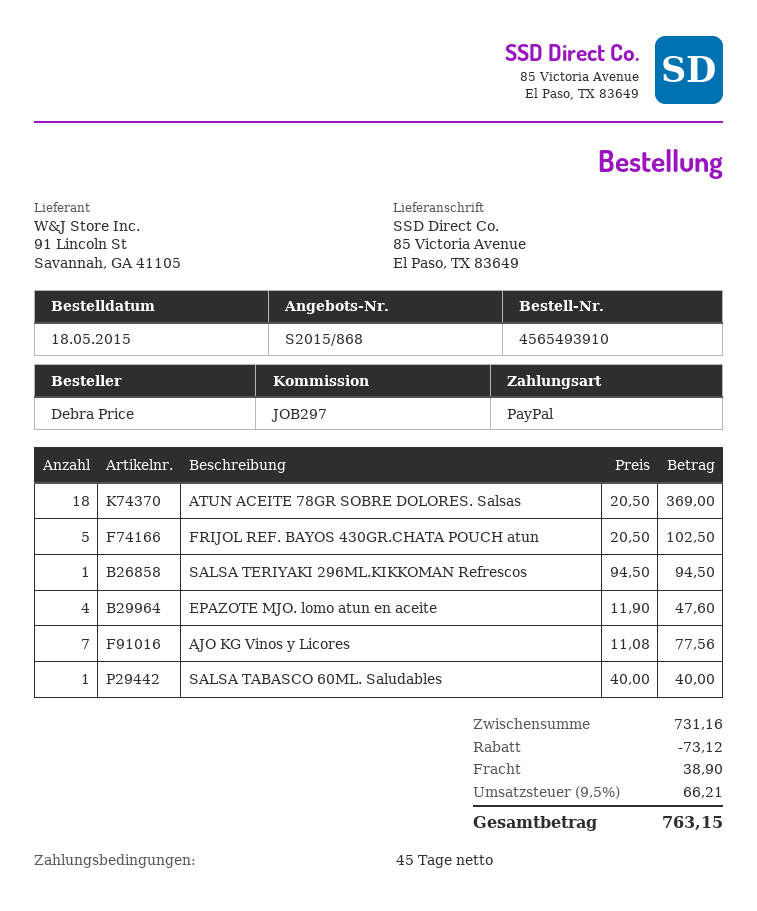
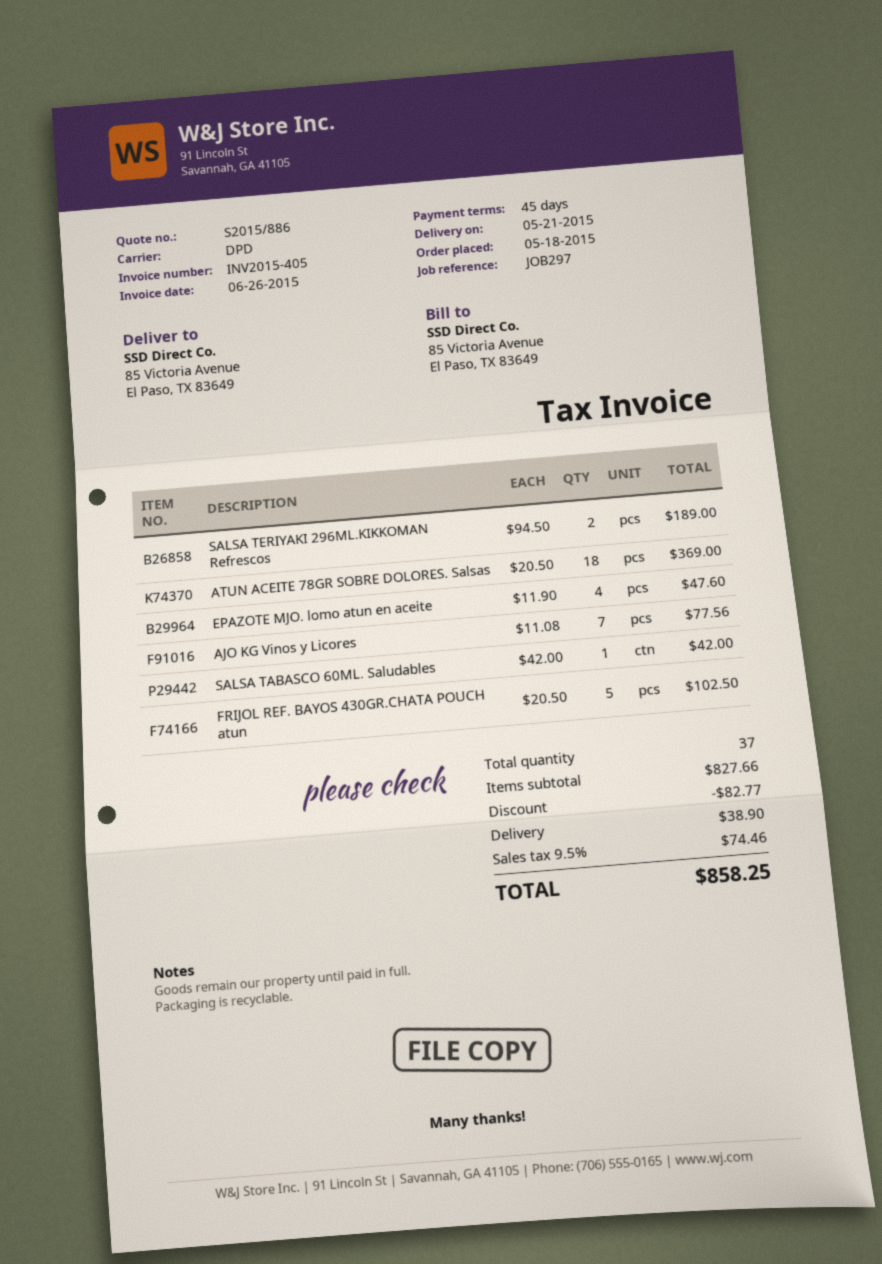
quote number: S2015/868 -> S2015/886
SALSA TERIYAKI 296ML.KIKKOMAN Refrescos: 1 x 94.50 = 94.50 -> 2 x 94.50 = 189.00
SALSA TABASCO 60ML. Saludables: 1 x 40.00 = 40.00 -> 1 x 42.00 = 42.00
subtotal: 731.16 -> 827.66
discount: 73.12 -> 82.77
tax: 9.5% = 66.21 -> 9.5% = 74.46
total: 763.15 -> 858.25

